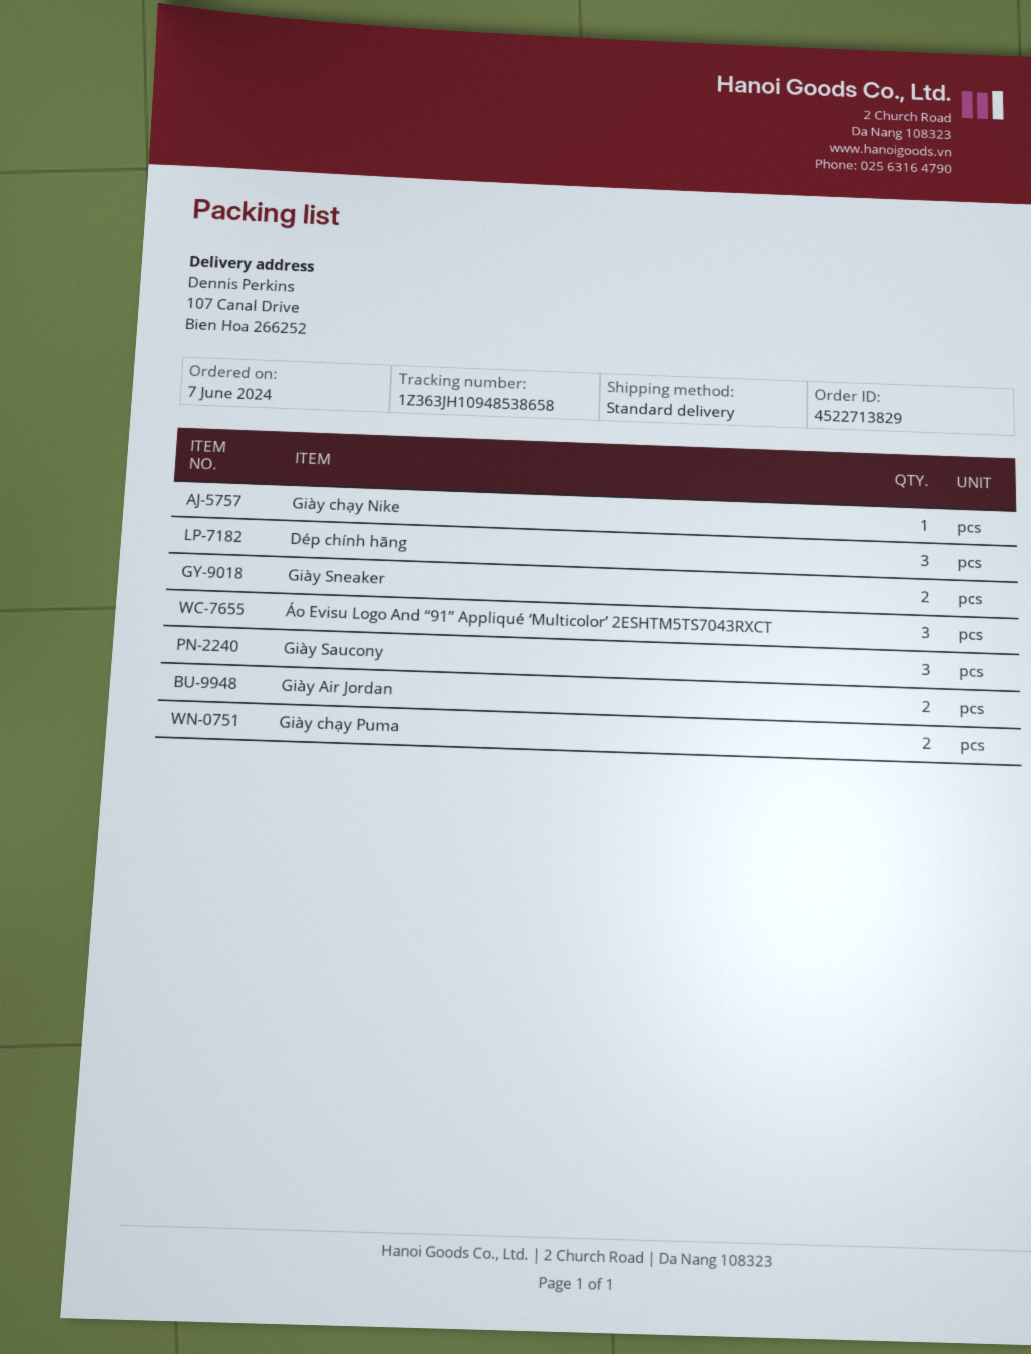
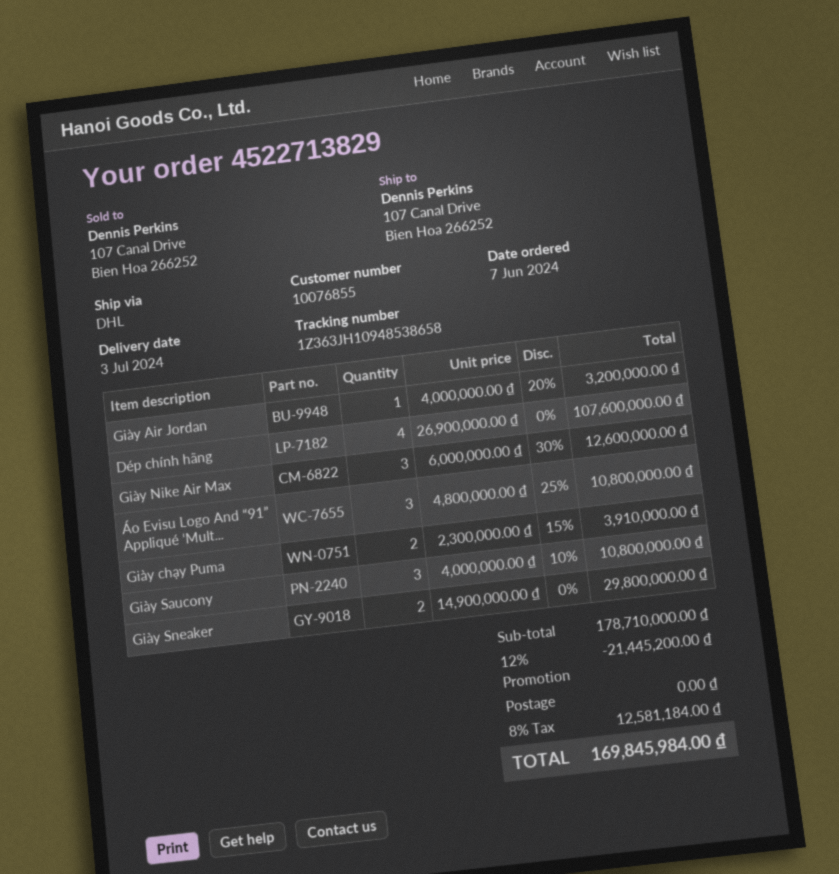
shipping method: standard -> DHL
Giày chạy Nike: 1 -> none
Dép chính hãng: 3 -> 4
Giày Air Jordan: 2 -> 1
Giày Nike Air Max: none -> 3

